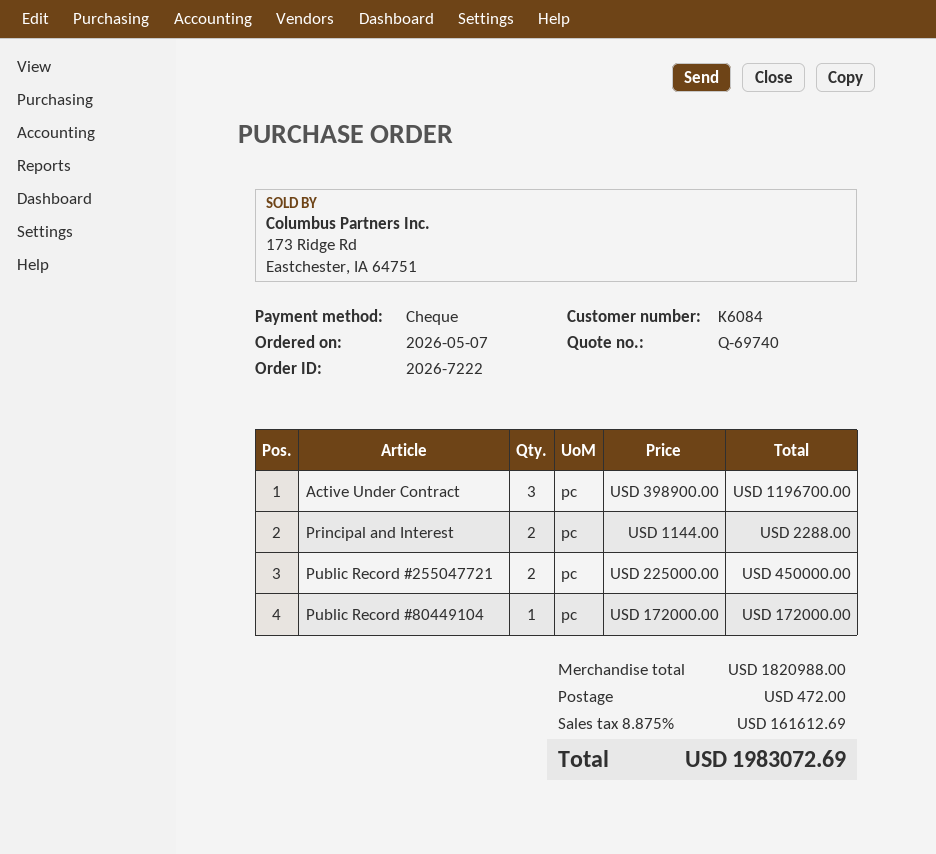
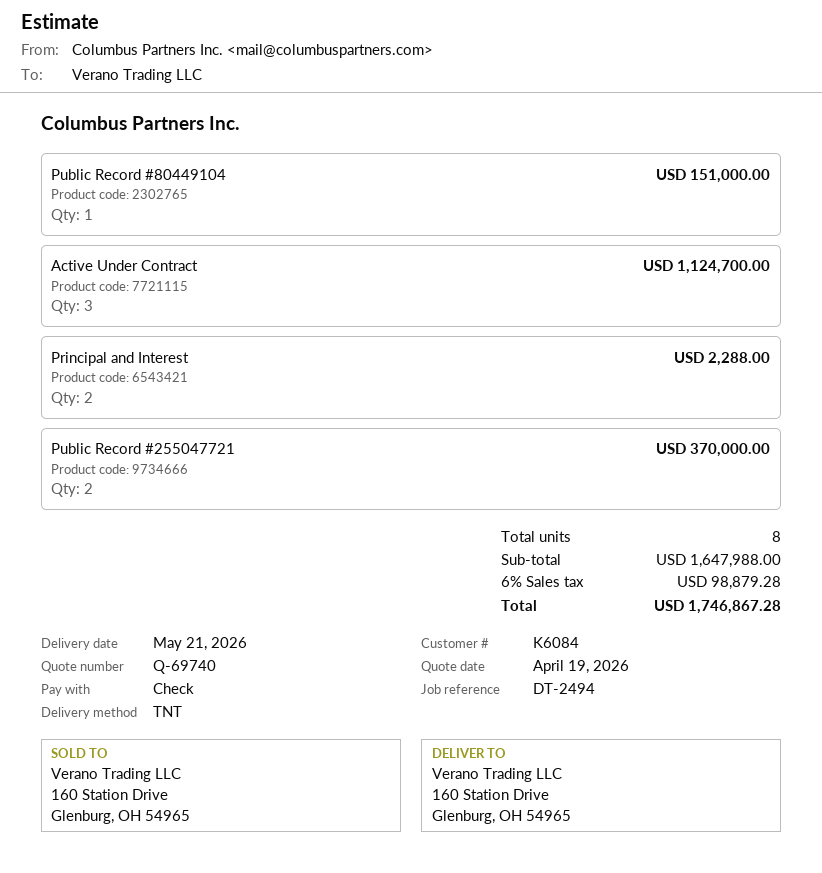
Active Under Contract: 3 for 1196700.00 -> 3 for 1124700.00
Public Record #255047721: 2 for 450000.00 -> 2 for 370000.00
Public Record #80449104: 1 for 172000.00 -> 1 for 151000.00
subtotal: 1820988.00 -> 1647988.00
shipping: 472.00 -> none
tax: 8.875% = 161612.69 -> 6% = 98879.28
total: 1983072.69 -> 1746867.28

